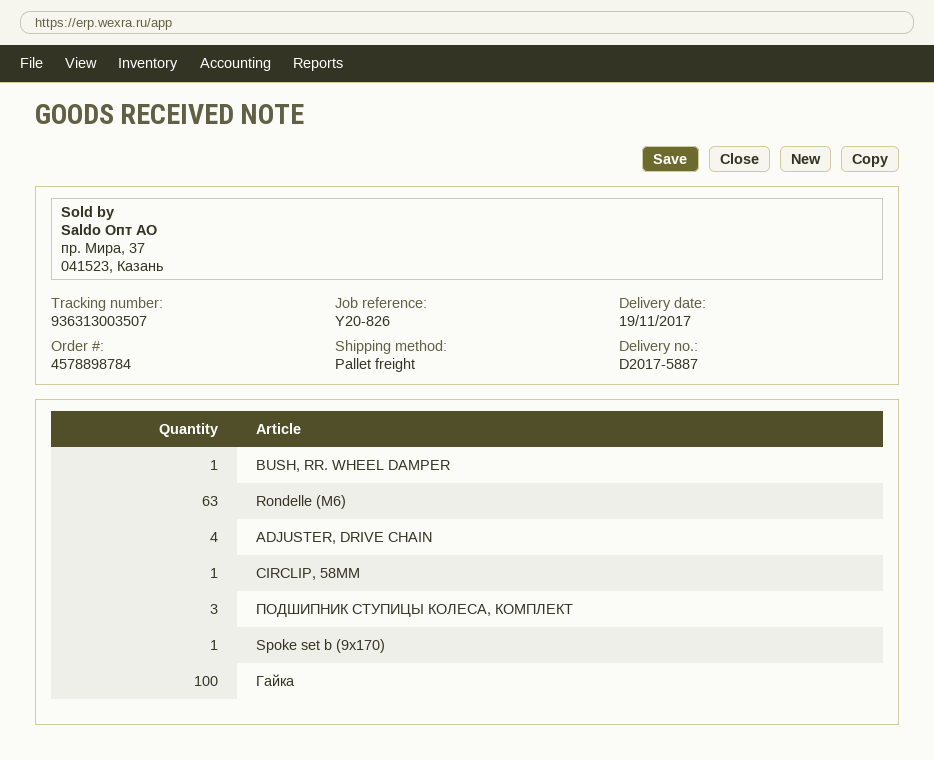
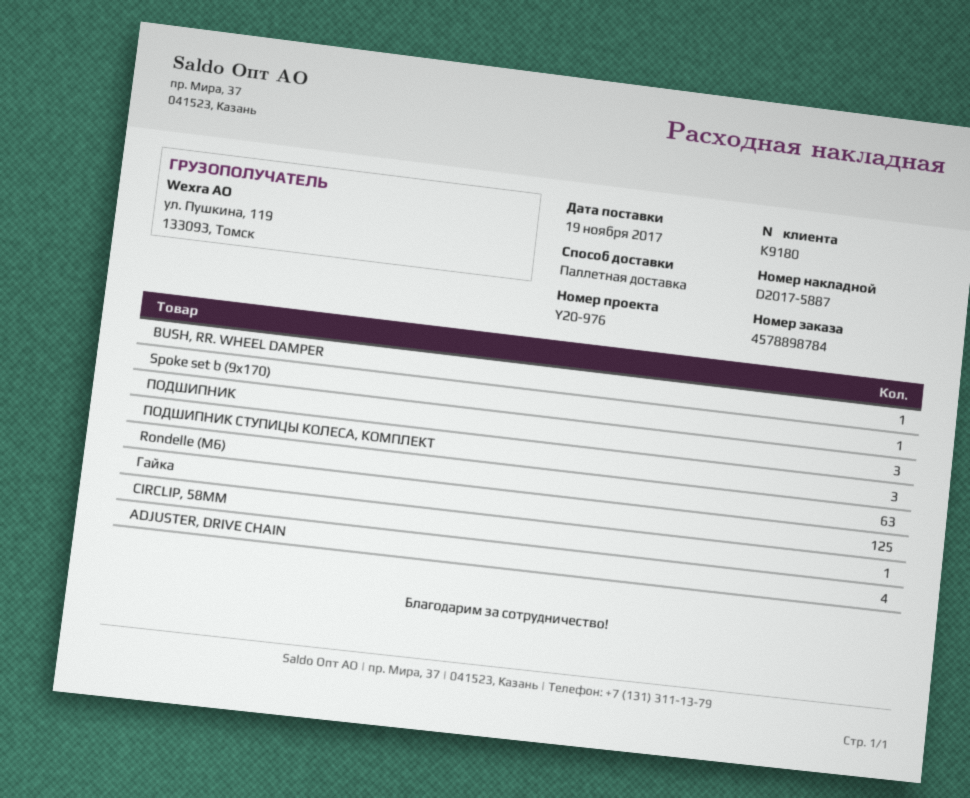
reference: Y20-826 -> Y20-976
Гайка: 100 -> 125
ПОДШИПНИК: none -> 3

